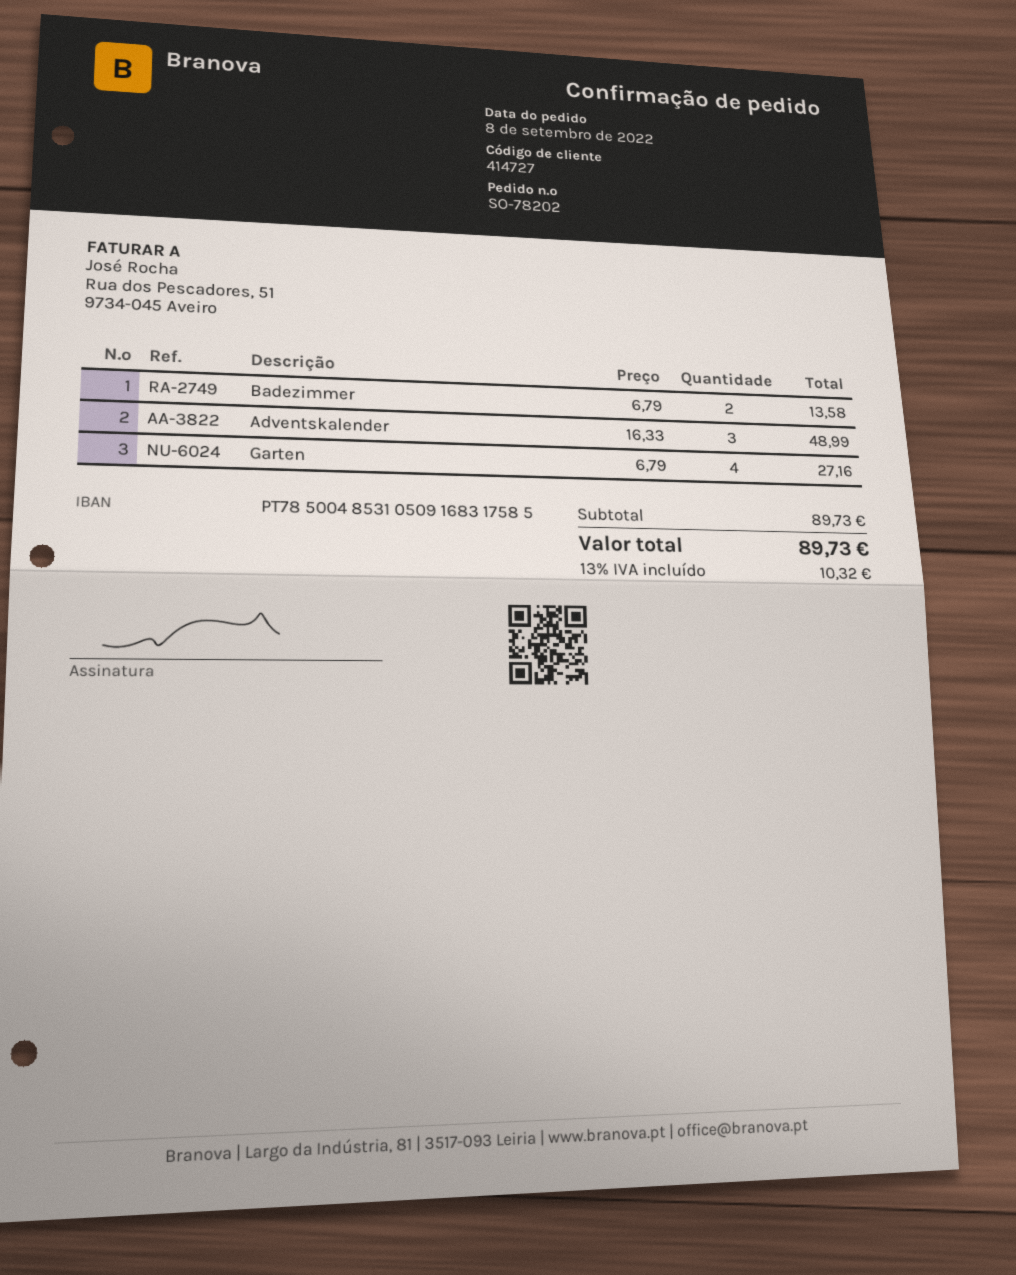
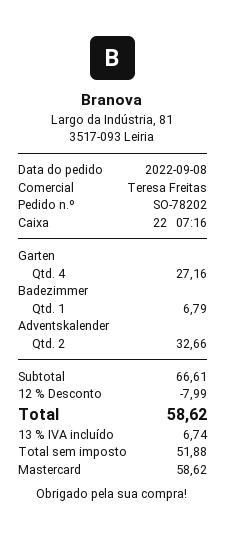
Badezimmer: 2 for 13.58 -> 1 for 6.79
Adventskalender: 3 for 48.99 -> 2 for 32.66
subtotal: 89.73 -> 66.61
discount: none -> 12% = 7.99
tax: 13% = 10.32 -> 13% = 6.74
total: 89.73 -> 58.62

